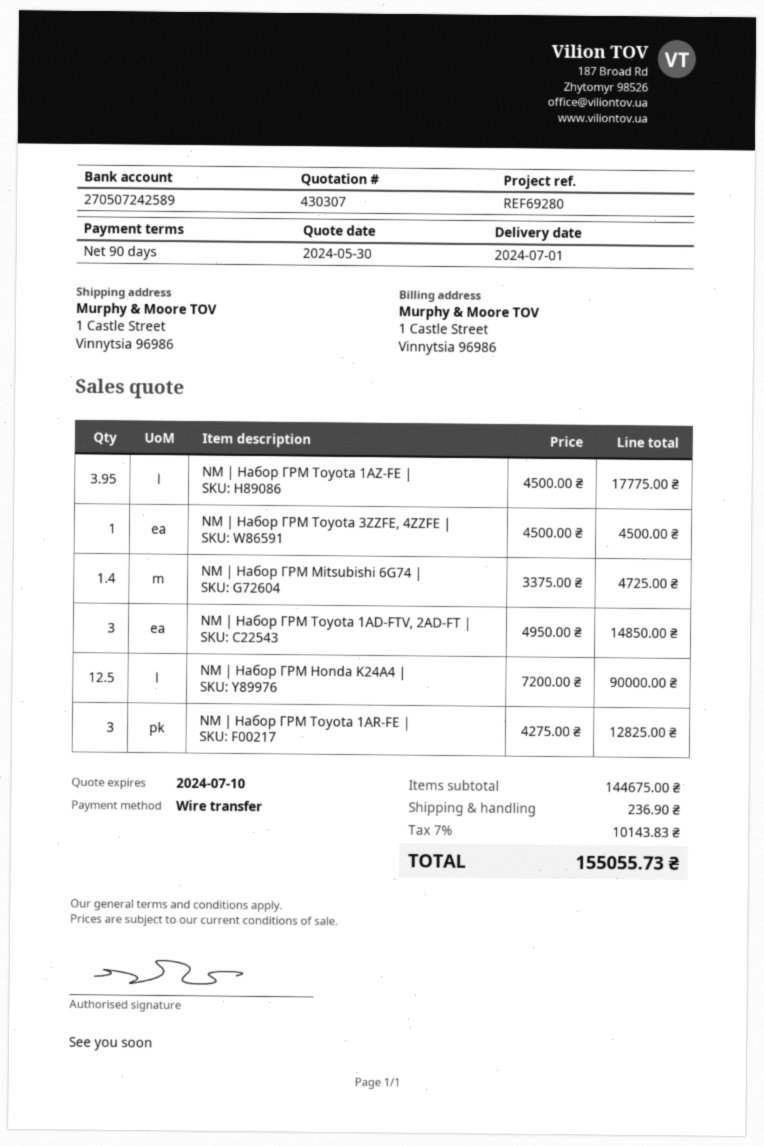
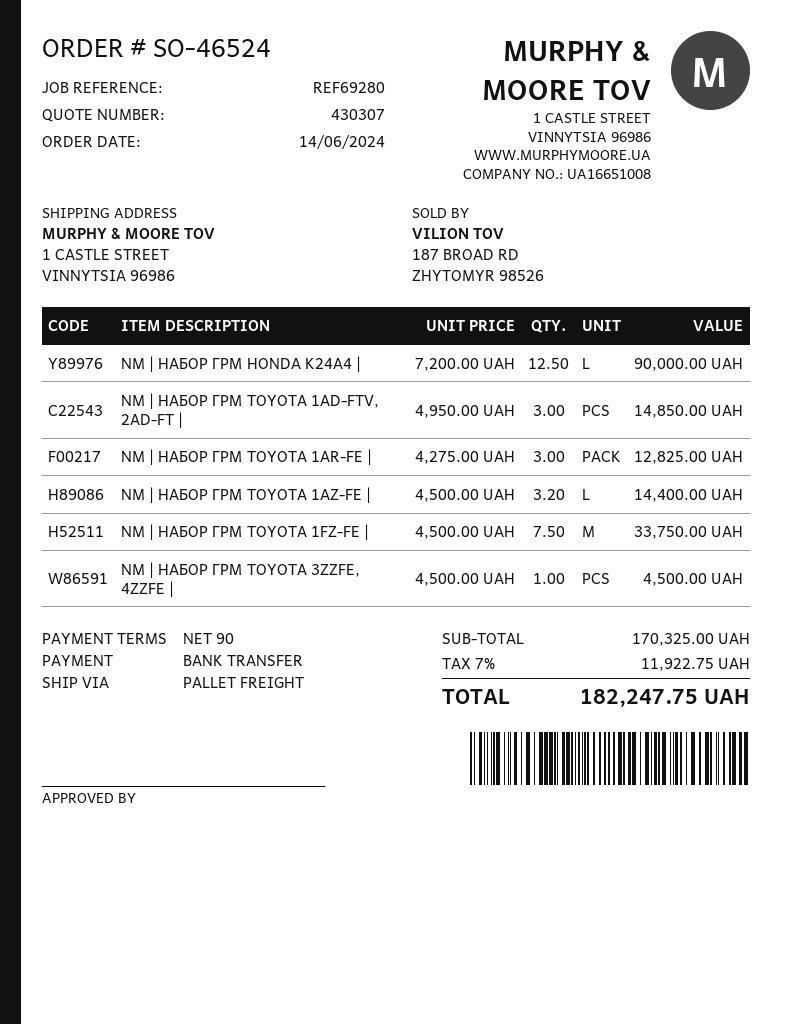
NM | Набор ГРМ Toyota 1AZ-FE |: 3.95 x 4500.00 = 17775.00 -> 3.2 x 4500.00 = 14400.00
NM | Набор ГРМ Mitsubishi 6G74 |: 1.4 x 3375.00 = 4725.00 -> none
NM | НАБОР ГРМ TOYOTA 1FZ-FE |: none -> 7.5 x 4500.00 = 33750.00
subtotal: 144675.00 -> 170325.00
shipping: 236.90 -> none
tax: 7% = 10143.83 -> 7% = 11922.75
total: 155055.73 -> 182247.75

